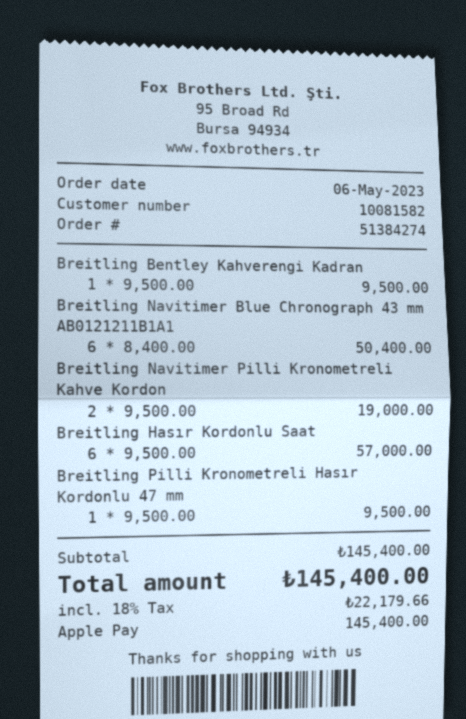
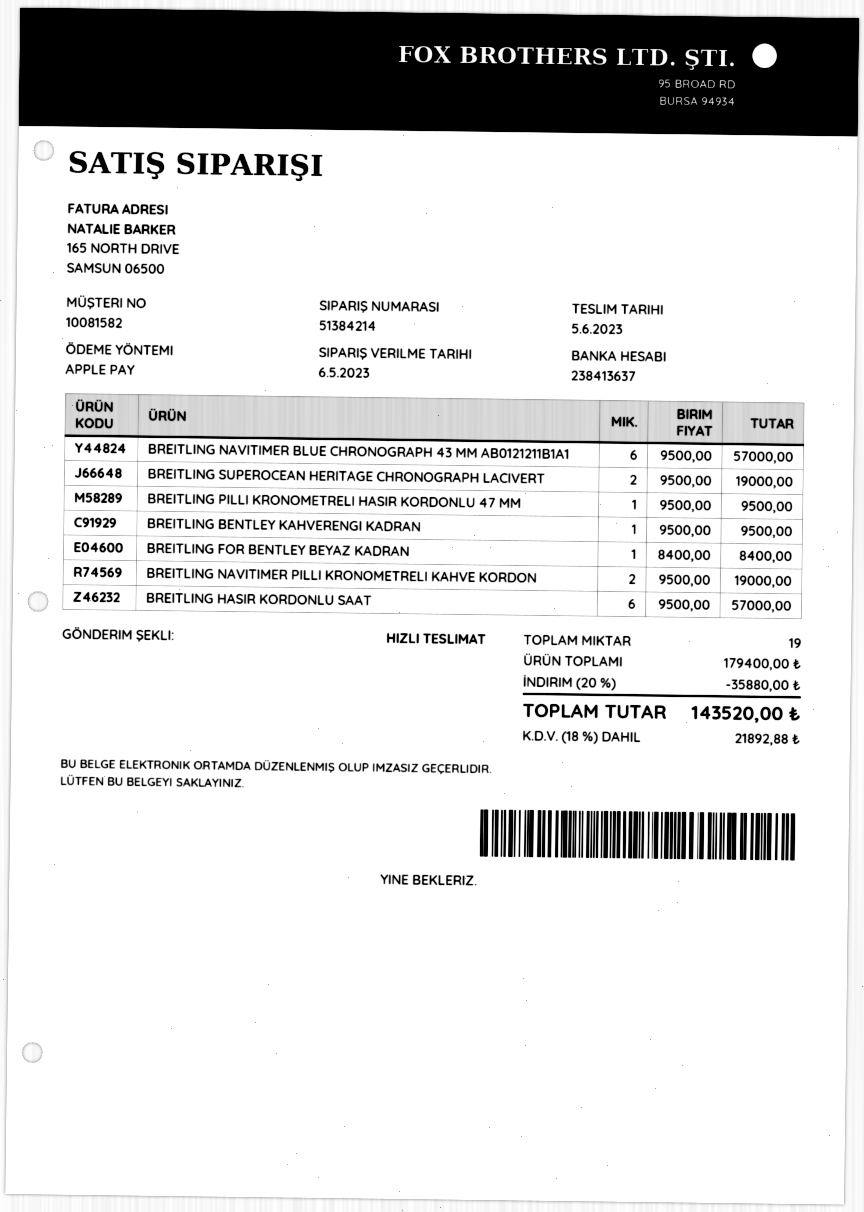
order number: 51384274 -> 51384214
Breitling Navitimer Blue Chronograph 43 mm AB0121211B1A1: 6 x 8400.00 = 50400.00 -> 6 x 9500.00 = 57000.00
BREITLING SUPEROCEAN HERITAGE CHRONOGRAPH LACIVERT: none -> 2 x 9500.00 = 19000.00
BREITLING FOR BENTLEY BEYAZ KADRAN: none -> 1 x 8400.00 = 8400.00
subtotal: 145400.00 -> 179400.00
discount: none -> 20% = 35880.00
tax: 18% = 22179.66 -> 18% = 21892.88
total: 145400.00 -> 143520.00

